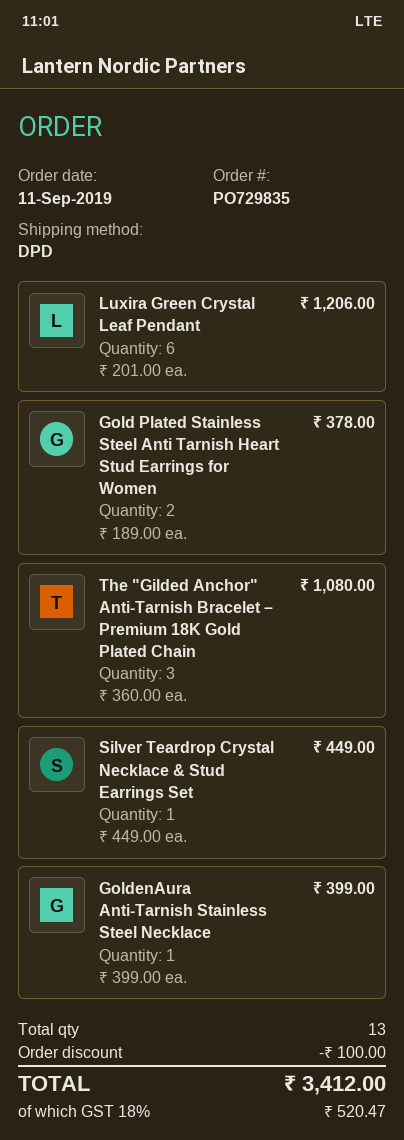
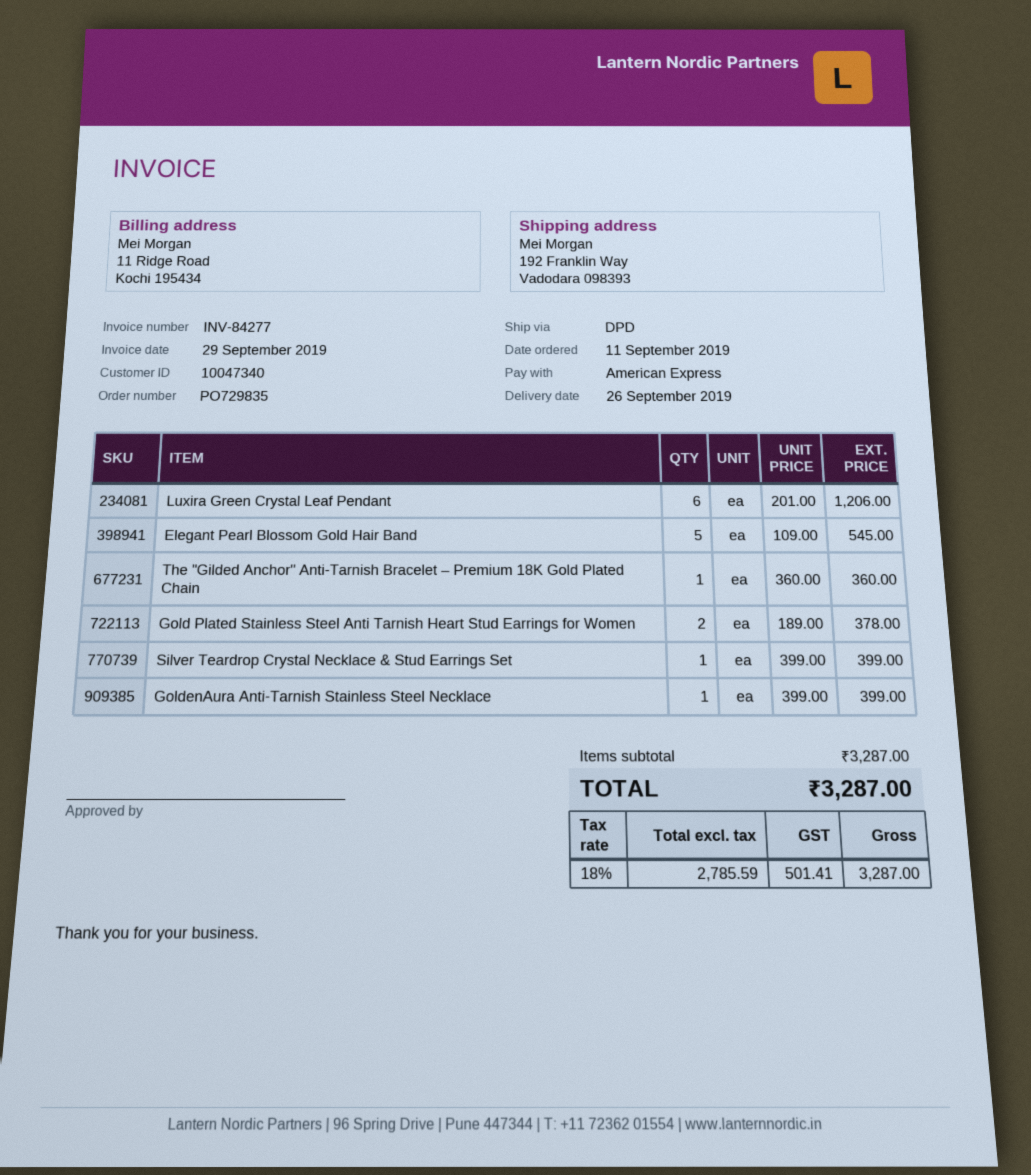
The "Gilded Anchor" Anti-Tarnish Bracelet – Premium 18K Gold Plated Chain: 3 x 360.00 = 1080.00 -> 1 x 360.00 = 360.00
Silver Teardrop Crystal Necklace & Stud Earrings Set: 1 x 449.00 = 449.00 -> 1 x 399.00 = 399.00
Elegant Pearl Blossom Gold Hair Band: none -> 5 x 109.00 = 545.00
discount: 100.00 -> none
tax: 18% = 520.47 -> 18% = 501.41
total: 3412.00 -> 3287.00

